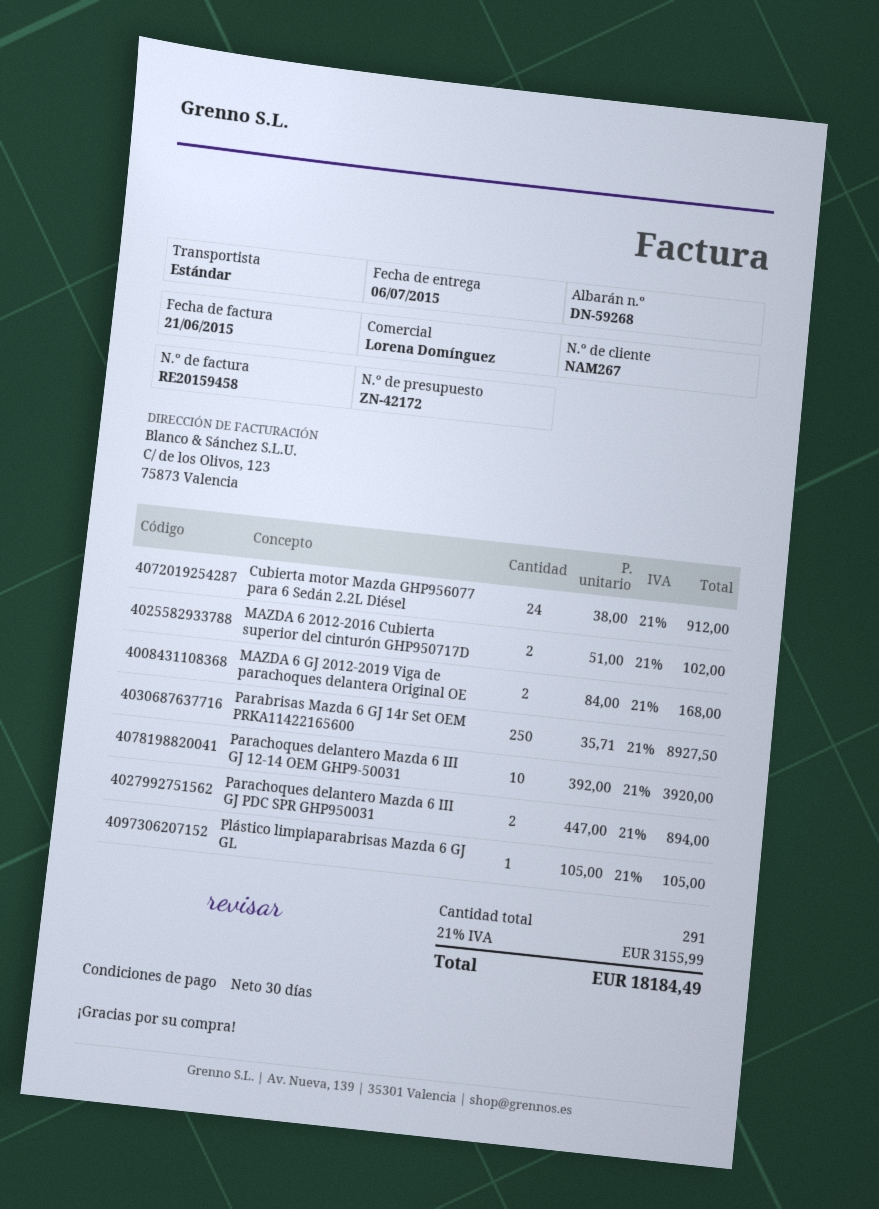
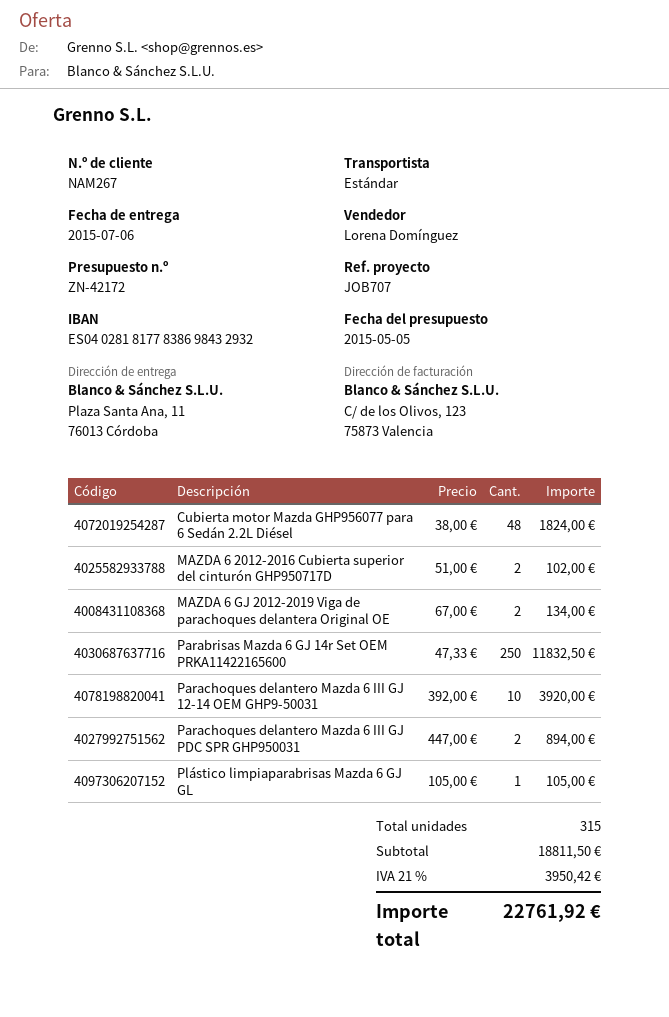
Cubierta motor Mazda GHP956077 para 6 Sedán 2.2L Diésel: 24 x 38.00 = 912.00 -> 48 x 38.00 = 1824.00
MAZDA 6 GJ 2012-2019 Viga de parachoques delantera Original OE: 2 x 84.00 = 168.00 -> 2 x 67.00 = 134.00
Parabrisas Mazda 6 GJ 14r Set OEM PRKA11422165600: 250 x 35.71 = 8927.50 -> 250 x 47.33 = 11832.50
total quantity: 291 -> 315
tax: 21% = 3155.99 -> 21% = 3950.42
total: 18184.49 -> 22761.92

